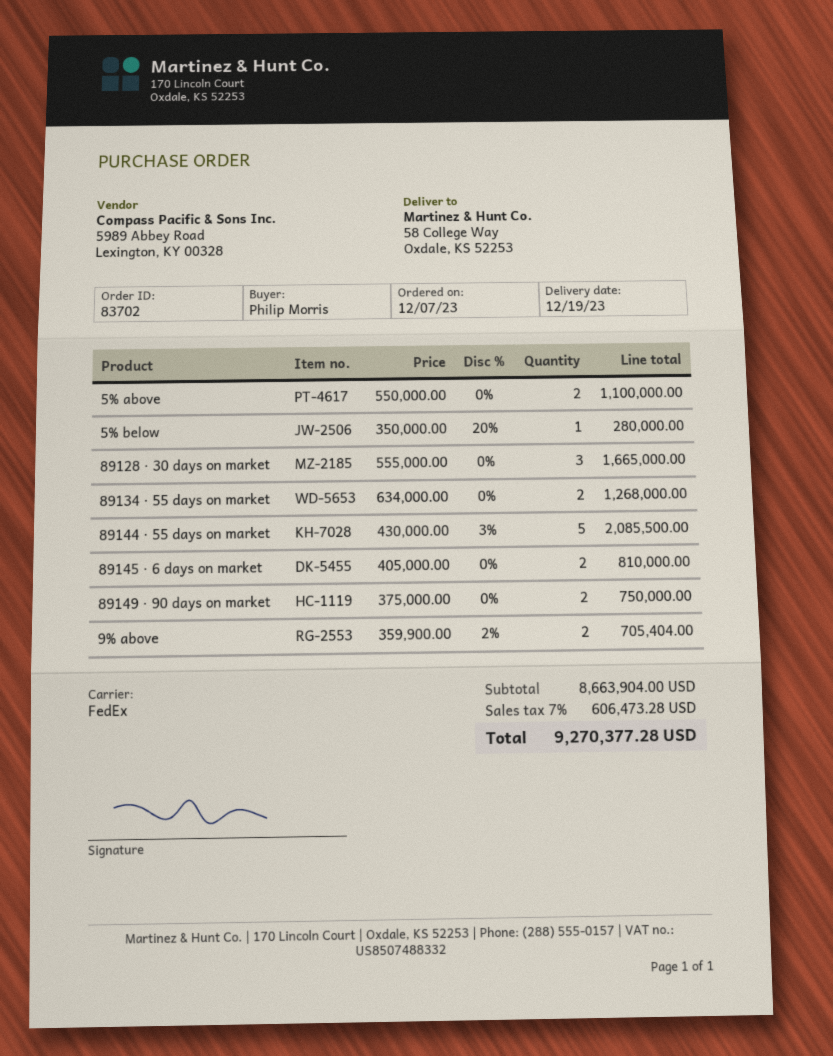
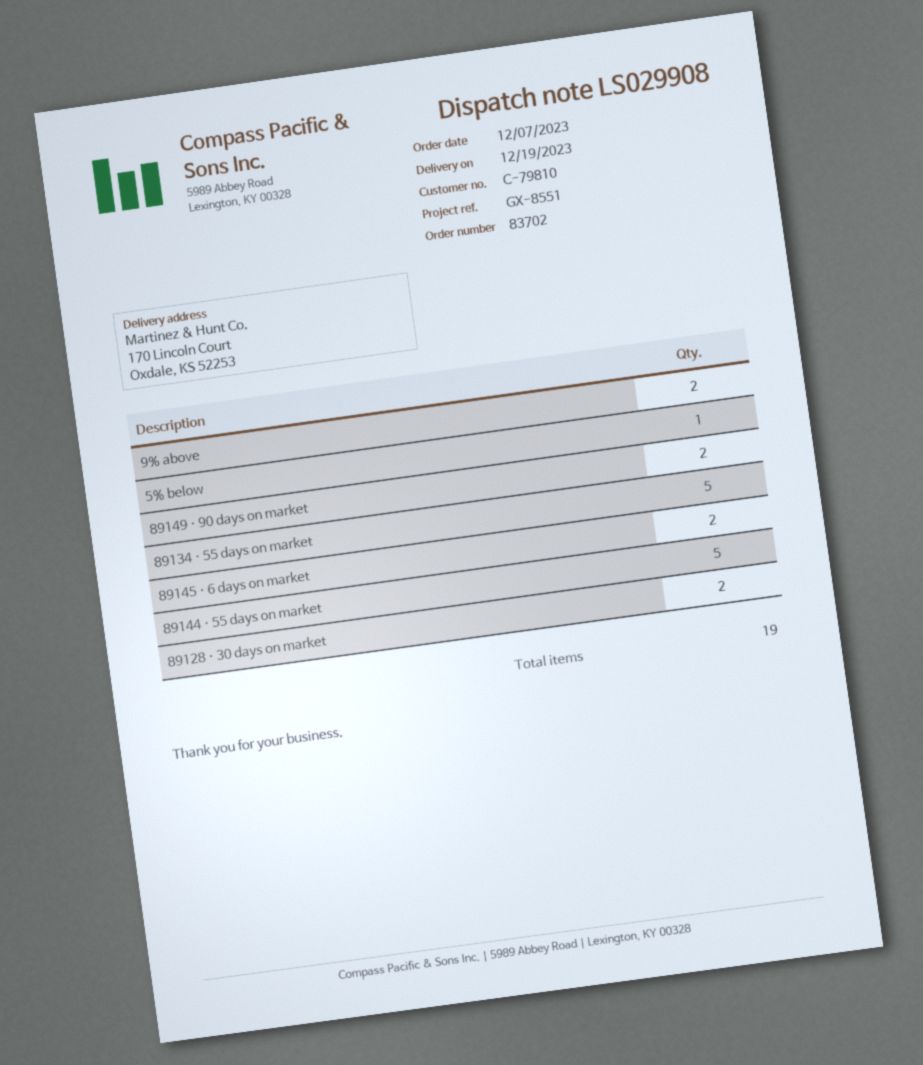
ship to: 58 College Way, Oxdale, KS 52253 -> 170 Lincoln Court, Oxdale, KS 52253
5% above: 2 -> none
89128 · 30 days on market: 3 -> 2
89134 · 55 days on market: 2 -> 5

